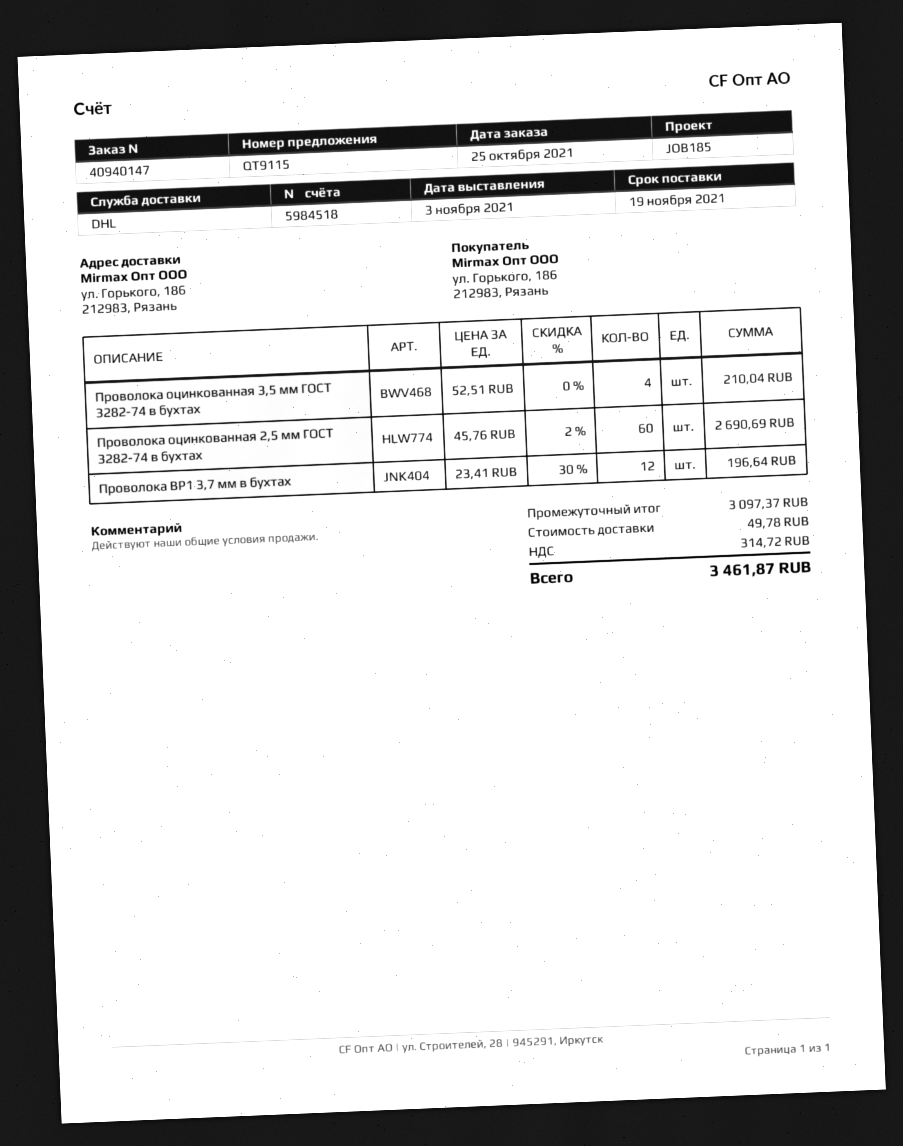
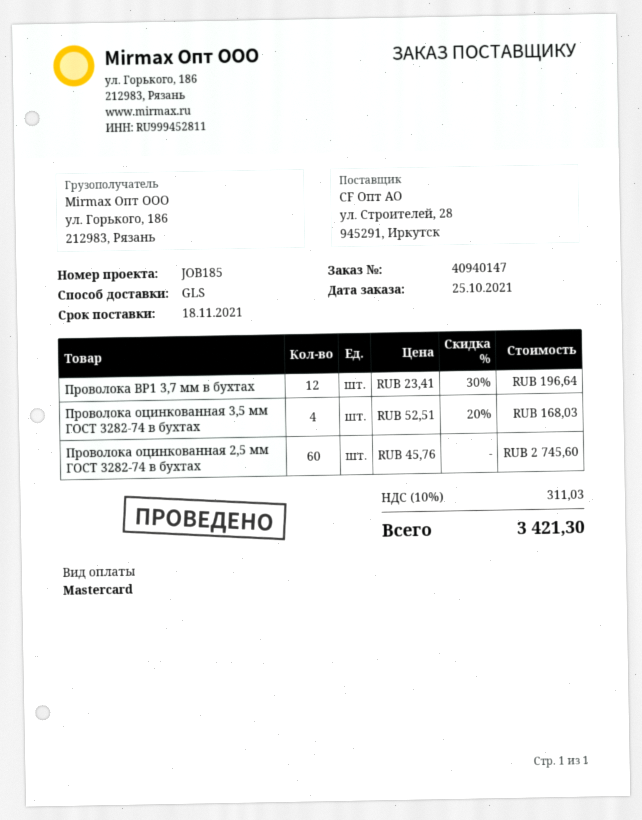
delivery date: 2021-11-19 -> 2021-11-18
shipping method: DHL -> GLS
Проволока оцинкованная 3,5 мм ГОСТ 3282-74 в бухтах: 4 x 52.51 = 210.04 -> 4 x 52.51 - 20% = 168.03
Проволока оцинкованная 2,5 мм ГОСТ 3282-74 в бухтах: 60 x 45.76 - 2% = 2690.69 -> 60 x 45.76 = 2745.60
shipping: 49.78 -> none
tax: 314.72 -> 311.03
total: 3461.87 -> 3421.30

